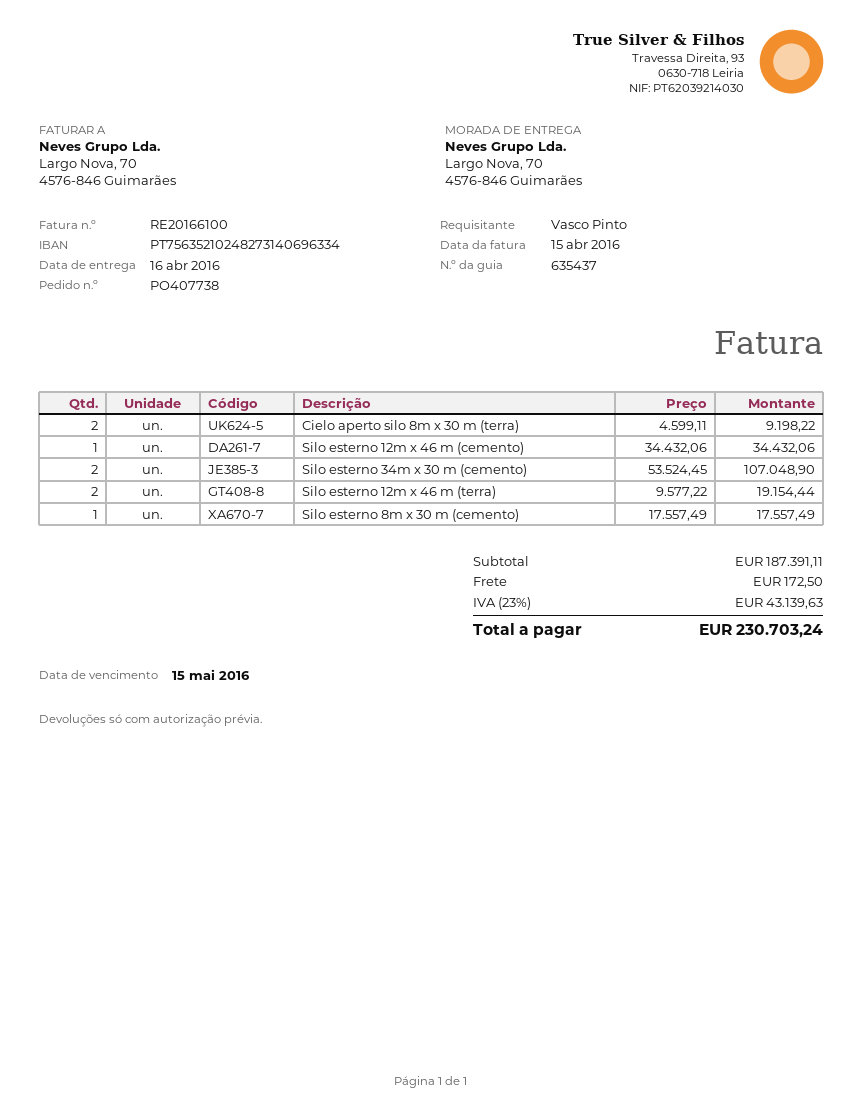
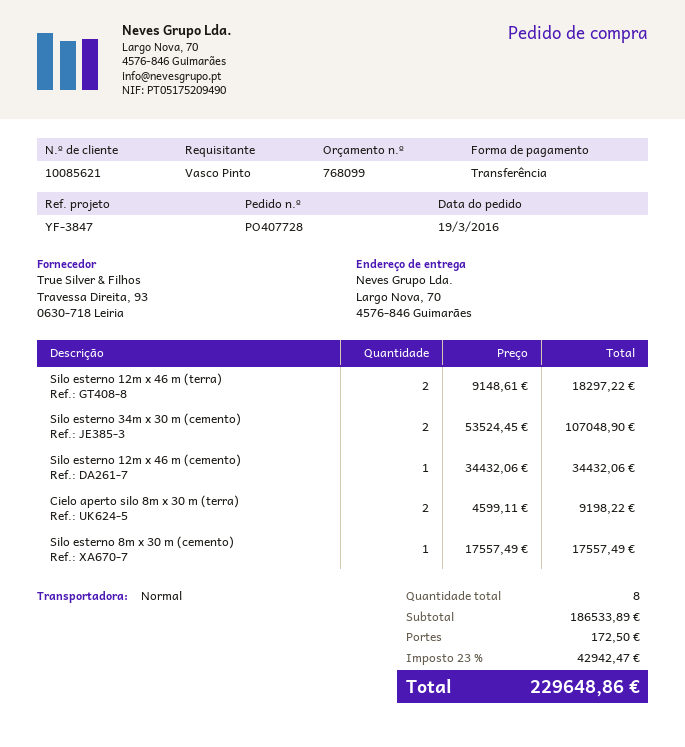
order number: PO407738 -> PO407728
Silo esterno 12m x 46 m (terra): 2 x 9577.22 = 19154.44 -> 2 x 9148.61 = 18297.22
subtotal: 187391.11 -> 186533.89
tax: 23% = 43139.63 -> 23% = 42942.47
total: 230703.24 -> 229648.86

